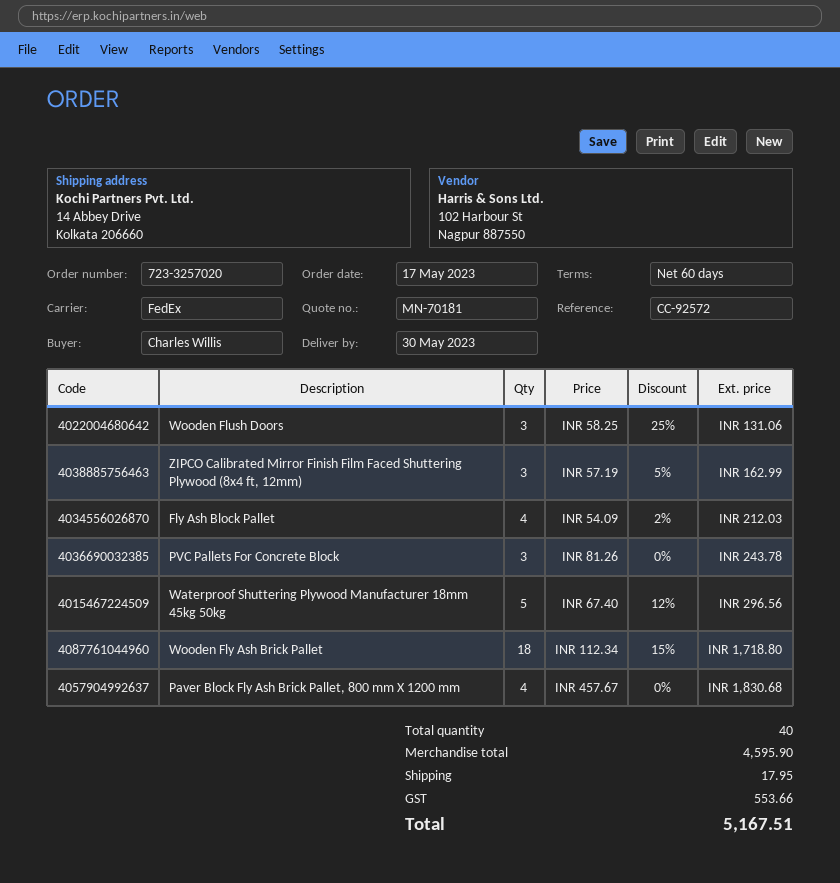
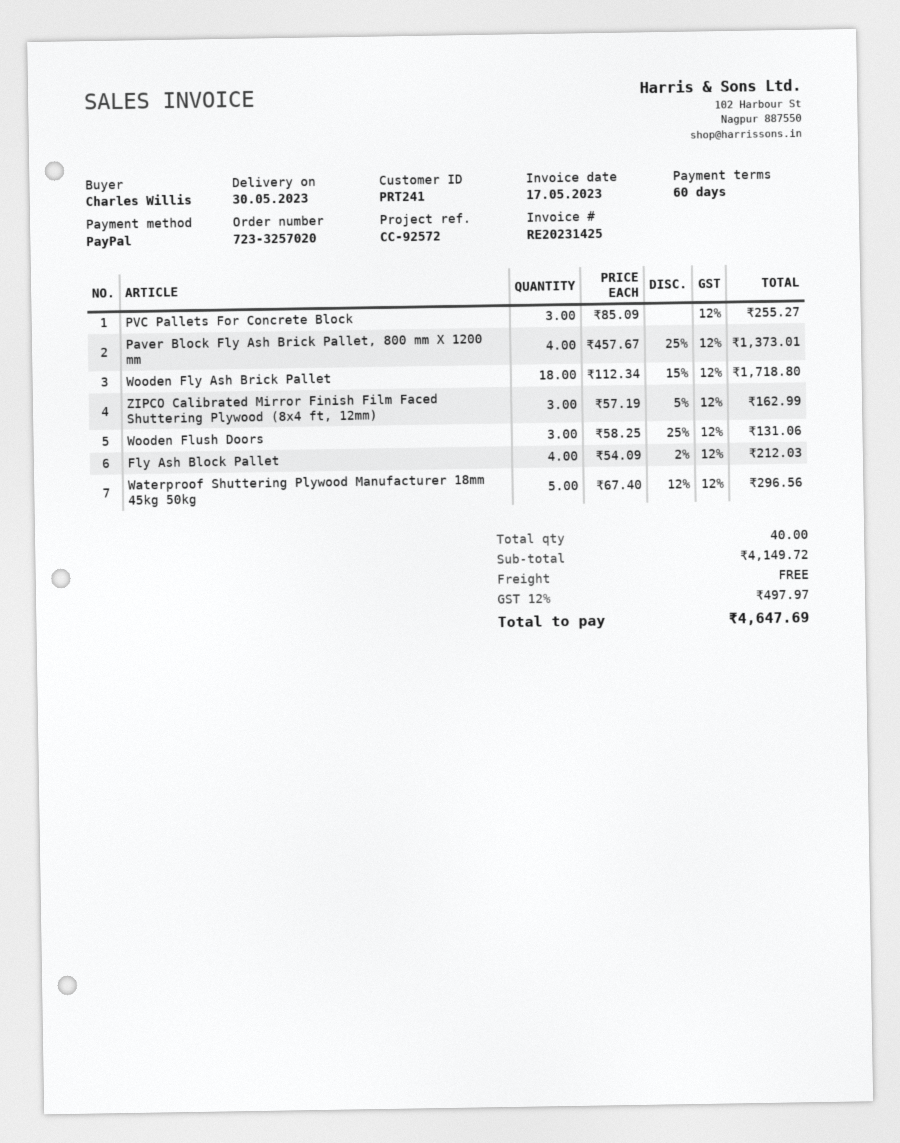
PVC Pallets For Concrete Block: 3 x 81.26 = 243.78 -> 3 x 85.09 = 255.27
Paver Block Fly Ash Brick Pallet, 800 mm X 1200 mm: 4 x 457.67 = 1830.68 -> 4 x 457.67 - 25% = 1373.01
subtotal: 4595.90 -> 4149.72
shipping: 17.95 -> 0.00
tax: 553.66 -> 497.97
total: 5167.51 -> 4647.69

